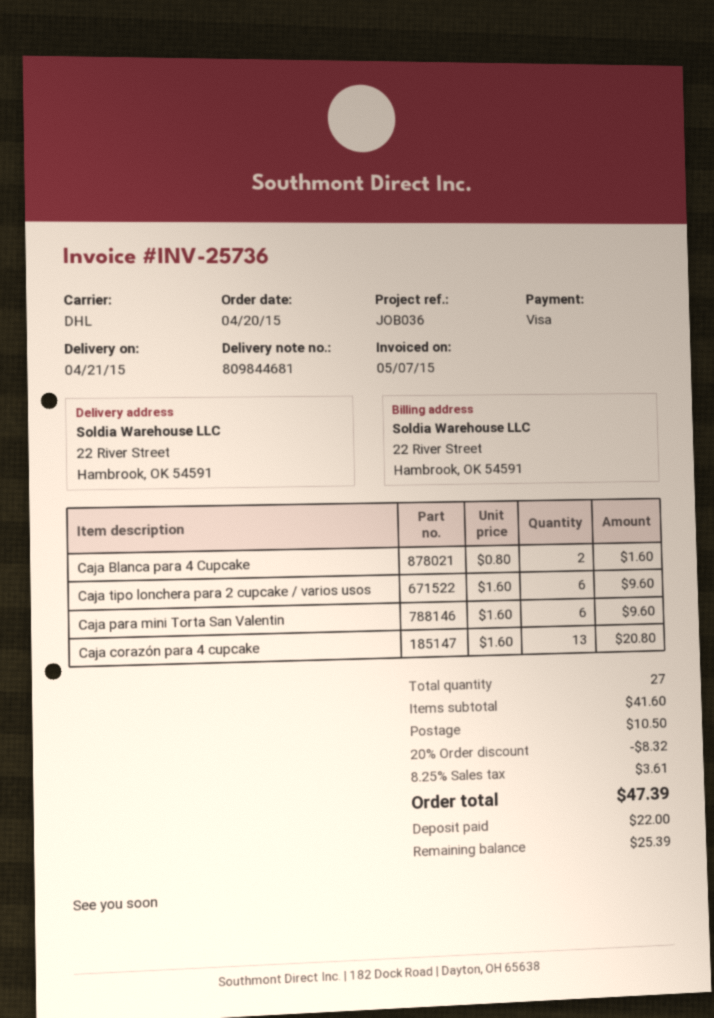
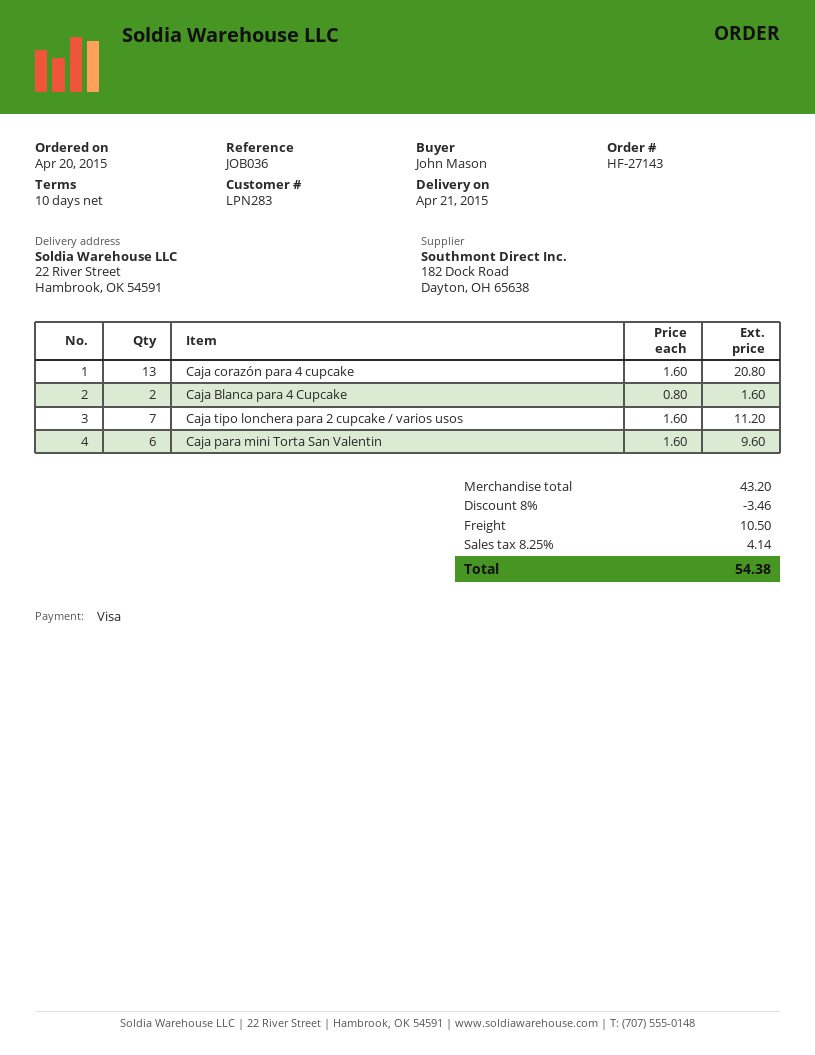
Caja tipo lonchera para 2 cupcake / varios usos: 6 x 1.60 = 9.60 -> 7 x 1.60 = 11.20
subtotal: 41.60 -> 43.20
discount: 20% = 8.32 -> 8% = 3.46
tax: 8.25% = 3.61 -> 8.25% = 4.14
total: 47.39 -> 54.38

